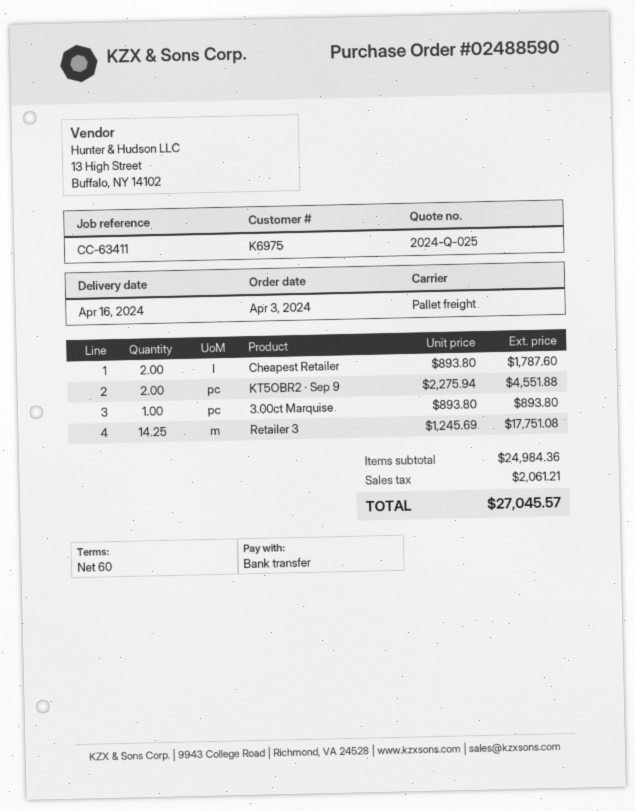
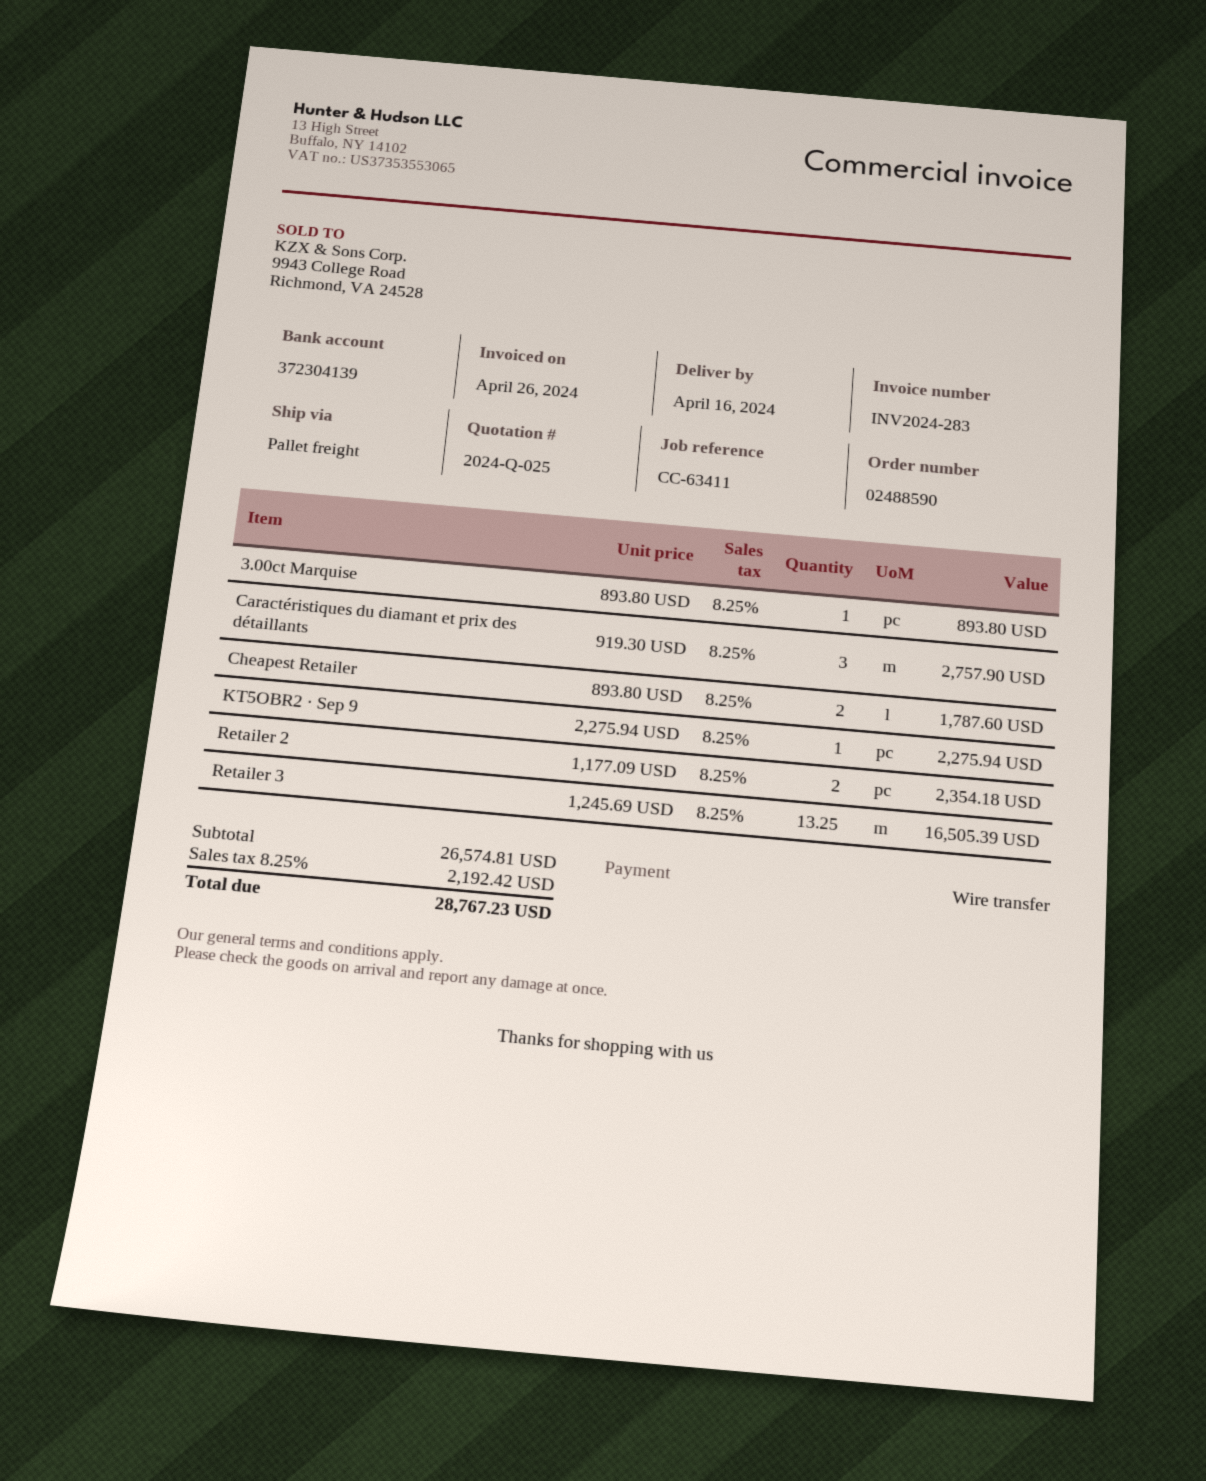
KT5OBR2 · Sep 9: 2 x 2275.94 = 4551.88 -> 1 x 2275.94 = 2275.94
Retailer 3: 14.25 x 1245.69 = 17751.08 -> 13.25 x 1245.69 = 16505.39
Caractéristiques du diamant et prix des détaillants: none -> 3 x 919.30 = 2757.90
Retailer 2: none -> 2 x 1177.09 = 2354.18
subtotal: 24984.36 -> 26574.81
tax: 2061.21 -> 2192.42
total: 27045.57 -> 28767.23

